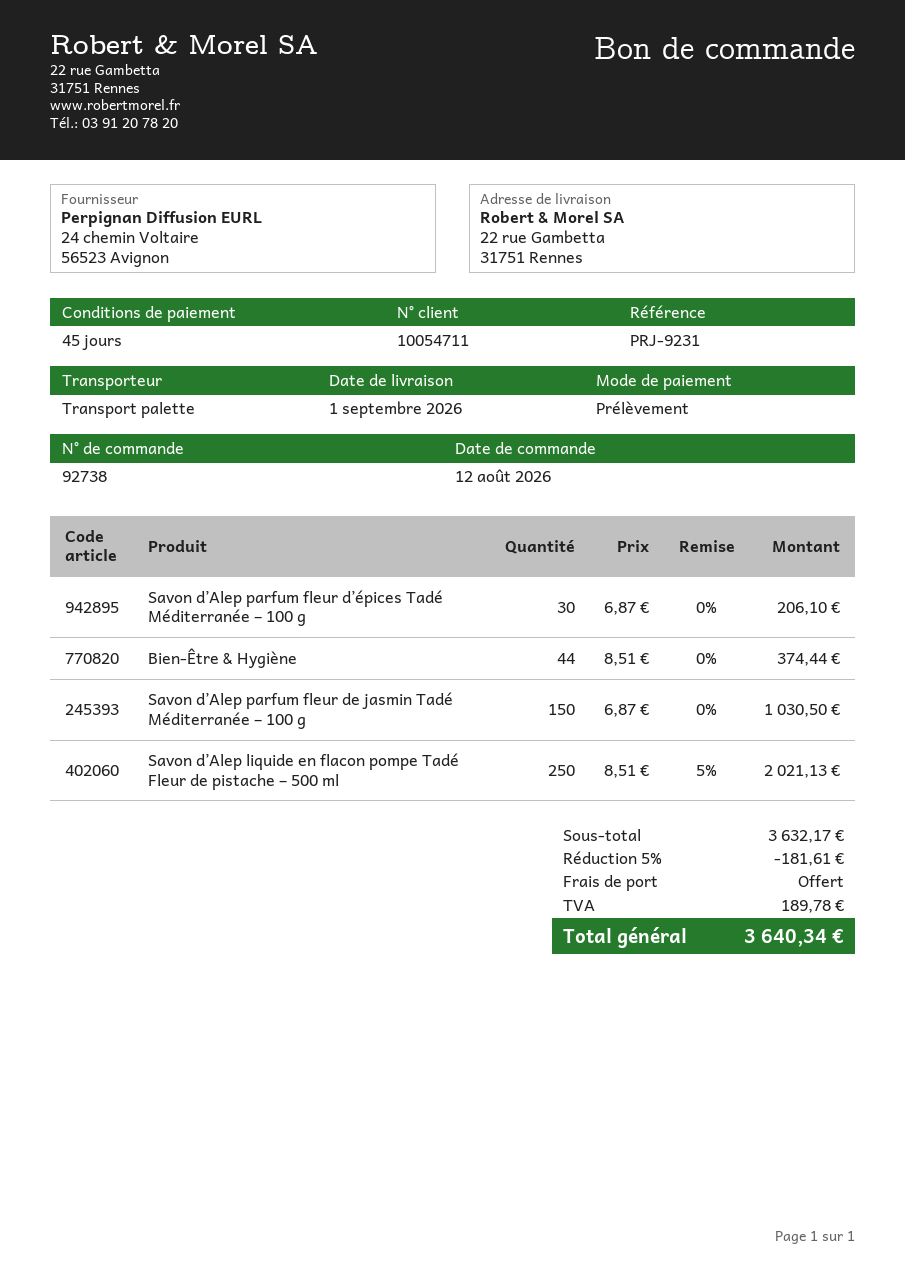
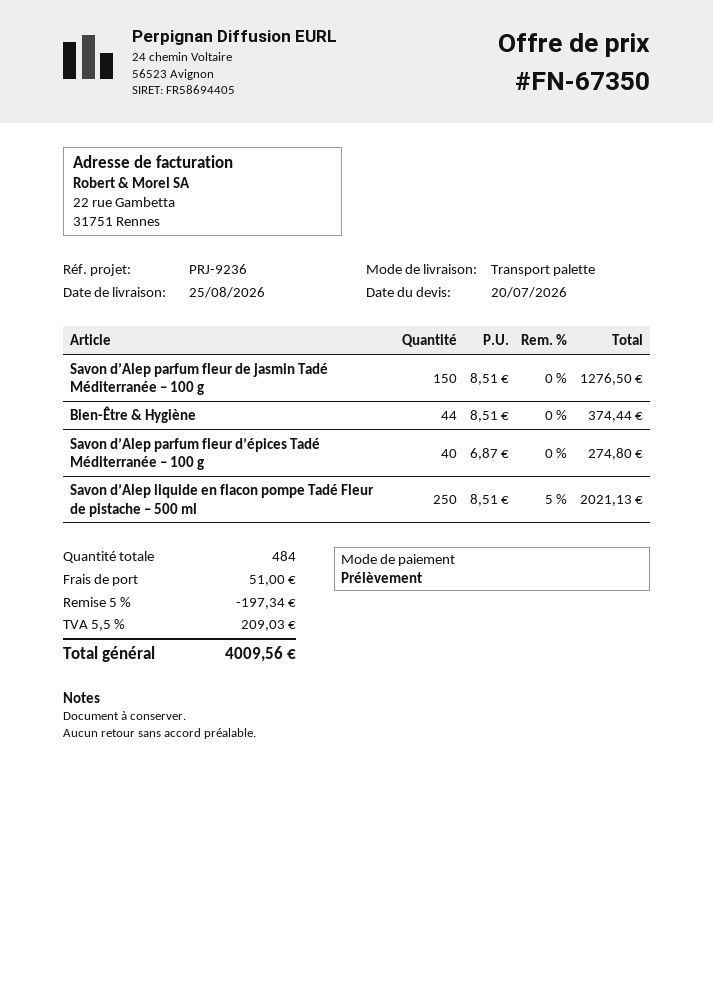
delivery date: 2026-09-01 -> 2026-08-25
reference: PRJ-9231 -> PRJ-9236
Savon d’Alep parfum fleur d’épices Tadé Méditerranée – 100 g: 30 x 6.87 = 206.10 -> 40 x 6.87 = 274.80
Savon d’Alep parfum fleur de jasmin Tadé Méditerranée – 100 g: 150 x 6.87 = 1030.50 -> 150 x 8.51 = 1276.50
discount: 5% = 181.61 -> 5% = 197.34
shipping: 0.00 -> 51.00
tax: 189.78 -> 209.03
total: 3640.34 -> 4009.56

